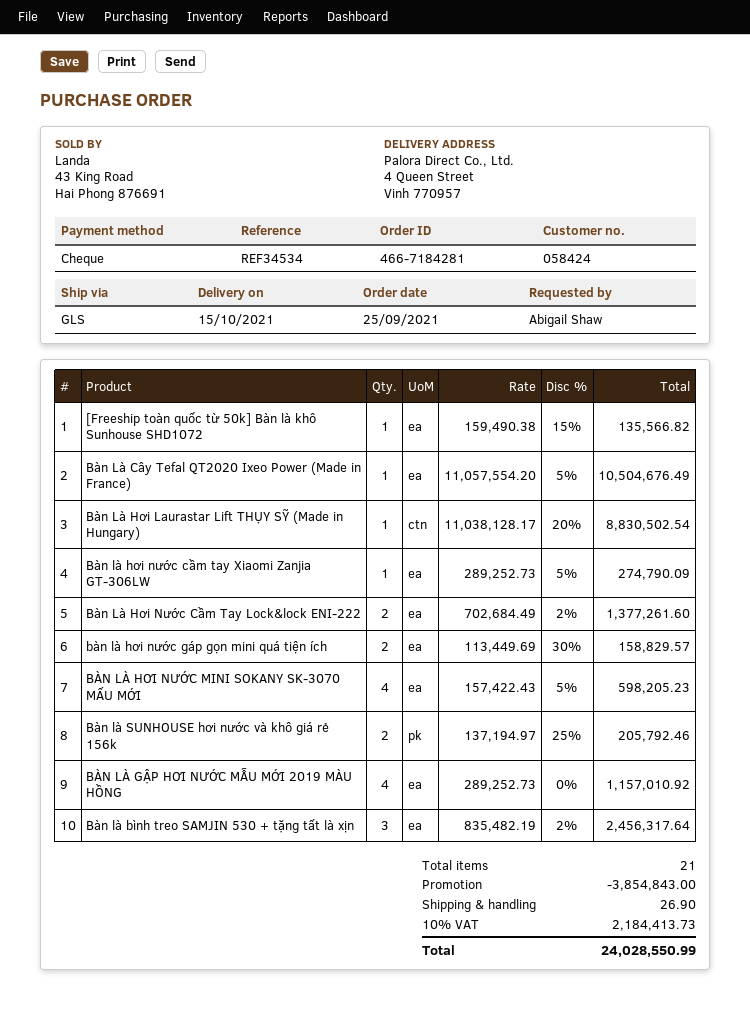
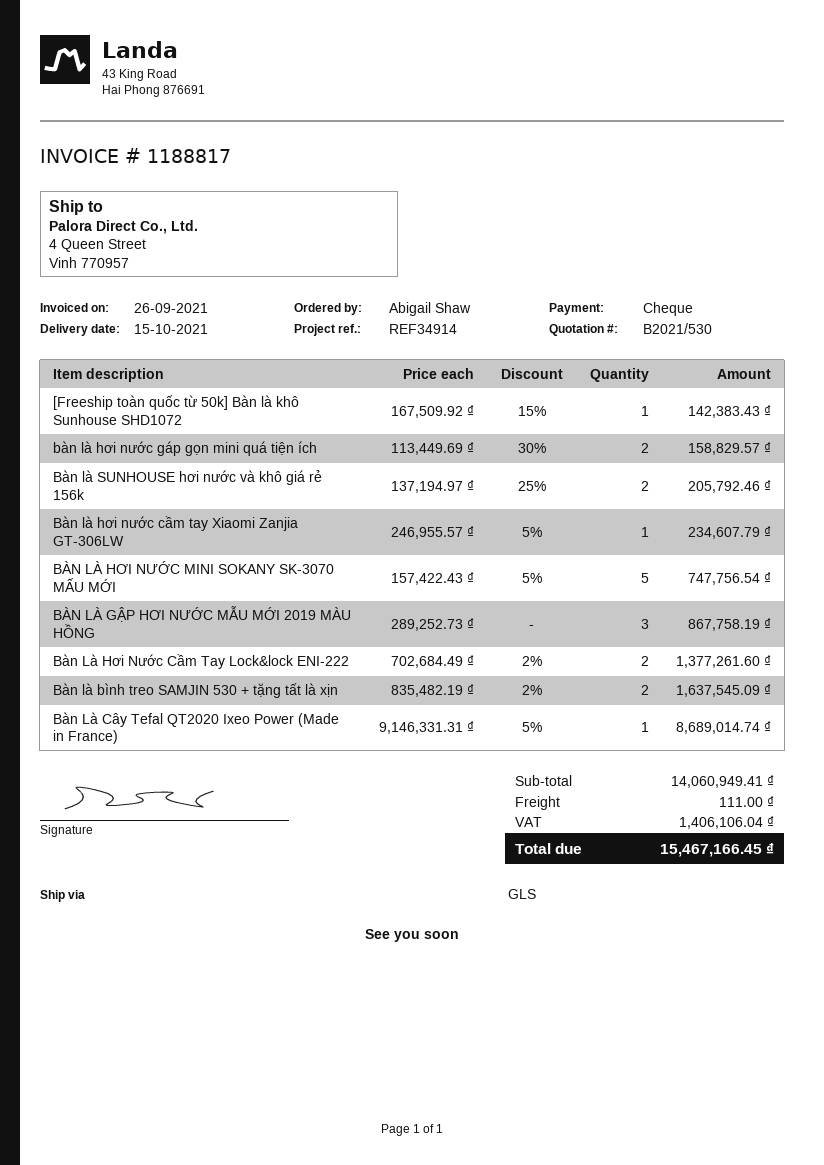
reference: REF34534 -> REF34914
[Freeship toàn quốc từ 50k] Bàn là khô Sunhouse SHD1072: 1 x 159490.38 - 15% = 135566.82 -> 1 x 167509.92 - 15% = 142383.43
Bàn Là Cây Tefal QT2020 Ixeo Power (Made in France): 1 x 11057554.20 - 5% = 10504676.49 -> 1 x 9146331.31 - 5% = 8689014.74
Bàn Là Hơi Laurastar Lift THỤY SỸ (Made in Hungary): 1 x 11038128.17 - 20% = 8830502.54 -> none
Bàn là hơi nước cầm tay Xiaomi Zanjia GT-306LW: 1 x 289252.73 - 5% = 274790.09 -> 1 x 246955.57 - 5% = 234607.79
BÀN LÀ HƠI NƯỚC MINI SOKANY SK-3070 MẤU MỚI: 4 x 157422.43 - 5% = 598205.23 -> 5 x 157422.43 - 5% = 747756.54
BÀN LÀ GẬP HƠI NƯỚC MẪU MỚI 2019 MÀU HỒNG: 4 x 289252.73 = 1157010.92 -> 3 x 289252.73 = 867758.19
Bàn là bình treo SAMJIN 530 + tặng tất là xịn: 3 x 835482.19 - 2% = 2456317.64 -> 2 x 835482.19 - 2% = 1637545.09
discount: 3854843.00 -> none
shipping: 26.90 -> 111.00
tax: 2184413.73 -> 1406106.04
total: 24028550.99 -> 15467166.45

